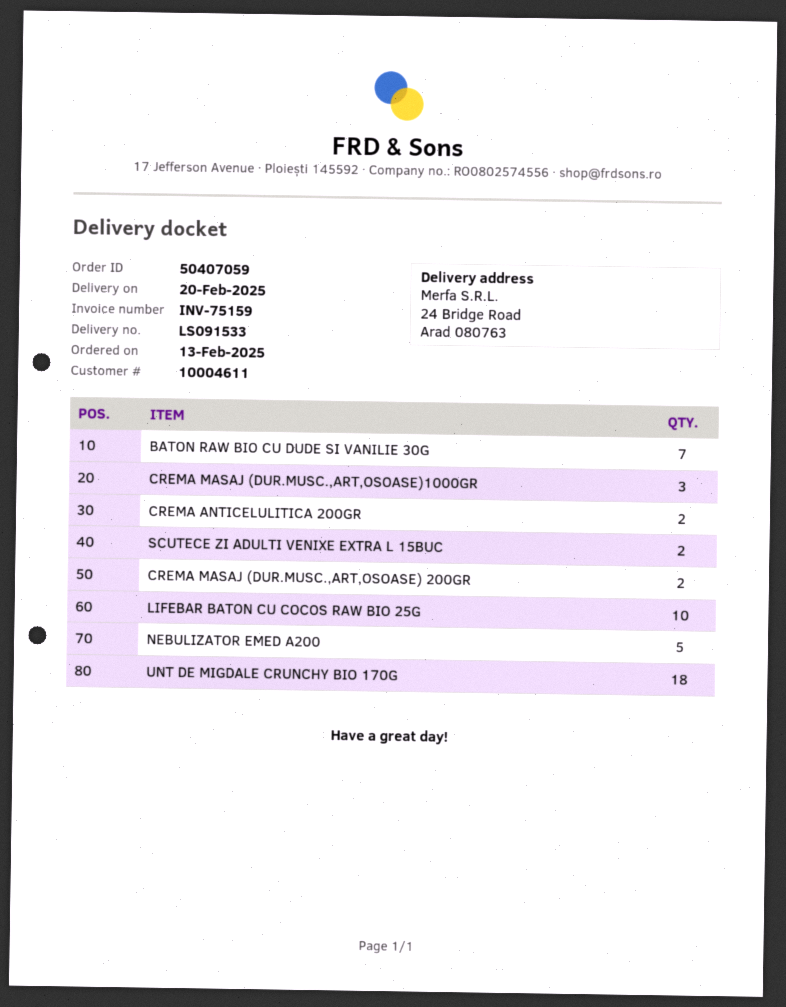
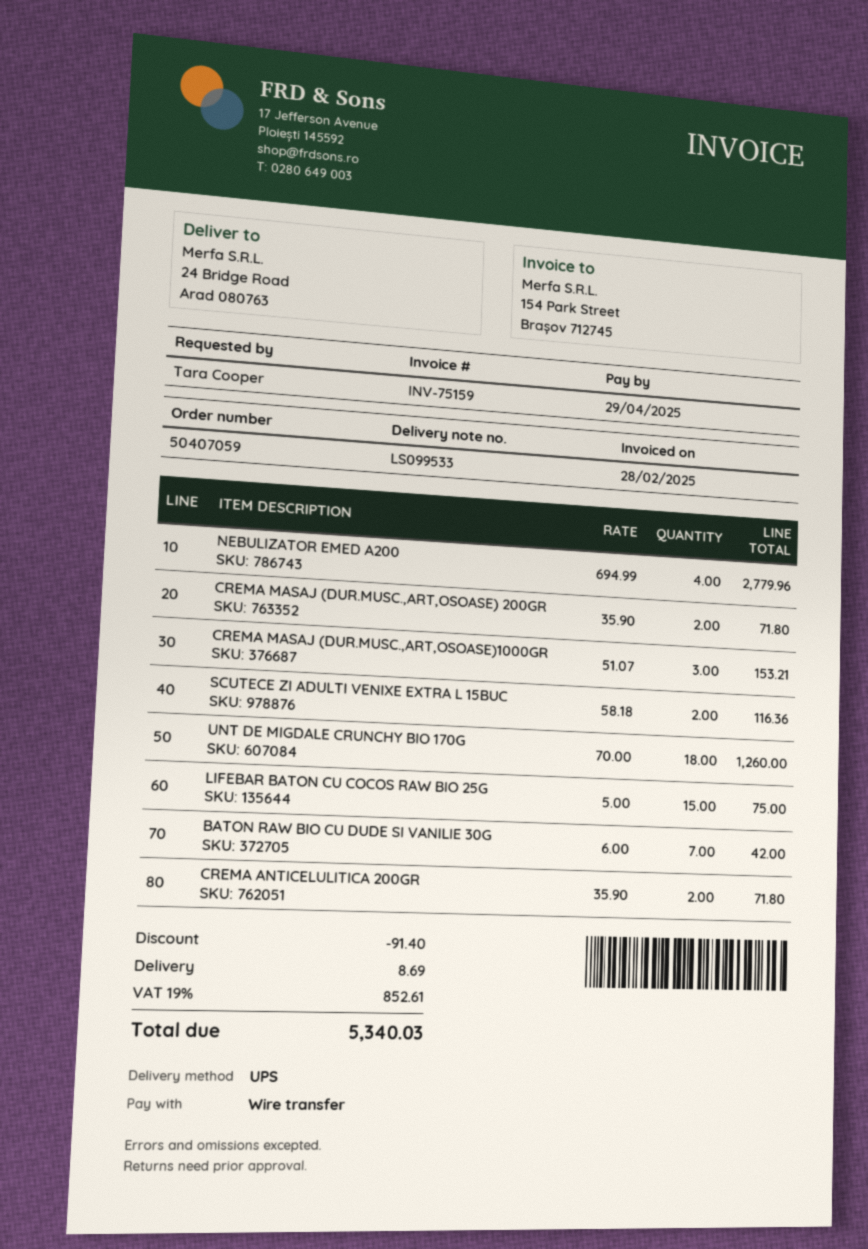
delivery note number: LS091533 -> LS099533
LIFEBAR BATON CU COCOS RAW BIO 25G: 10 -> 15
NEBULIZATOR EMED A200: 5 -> 4

